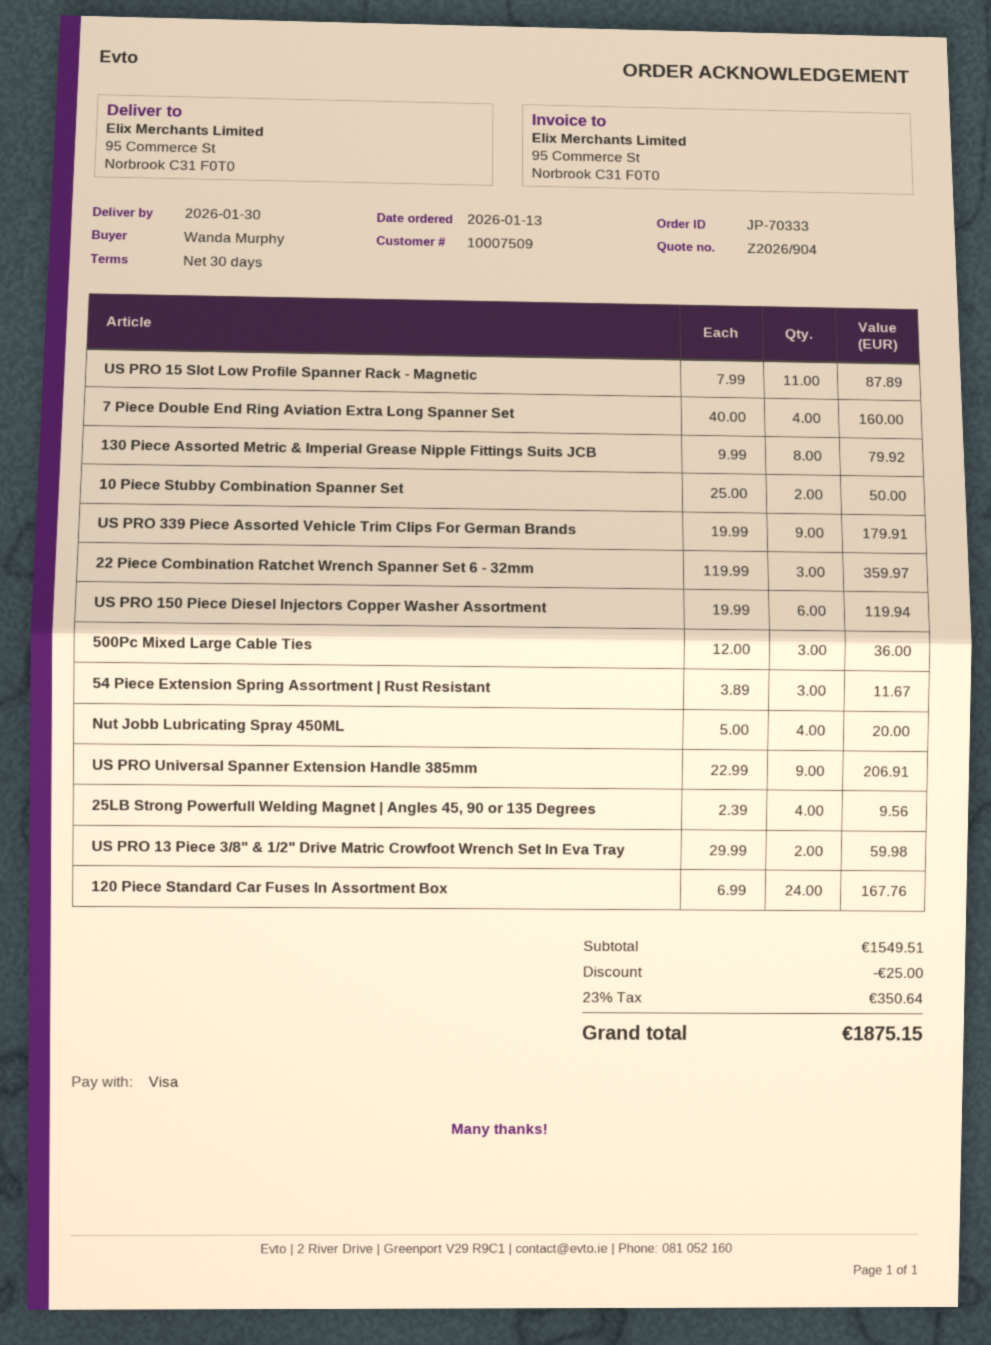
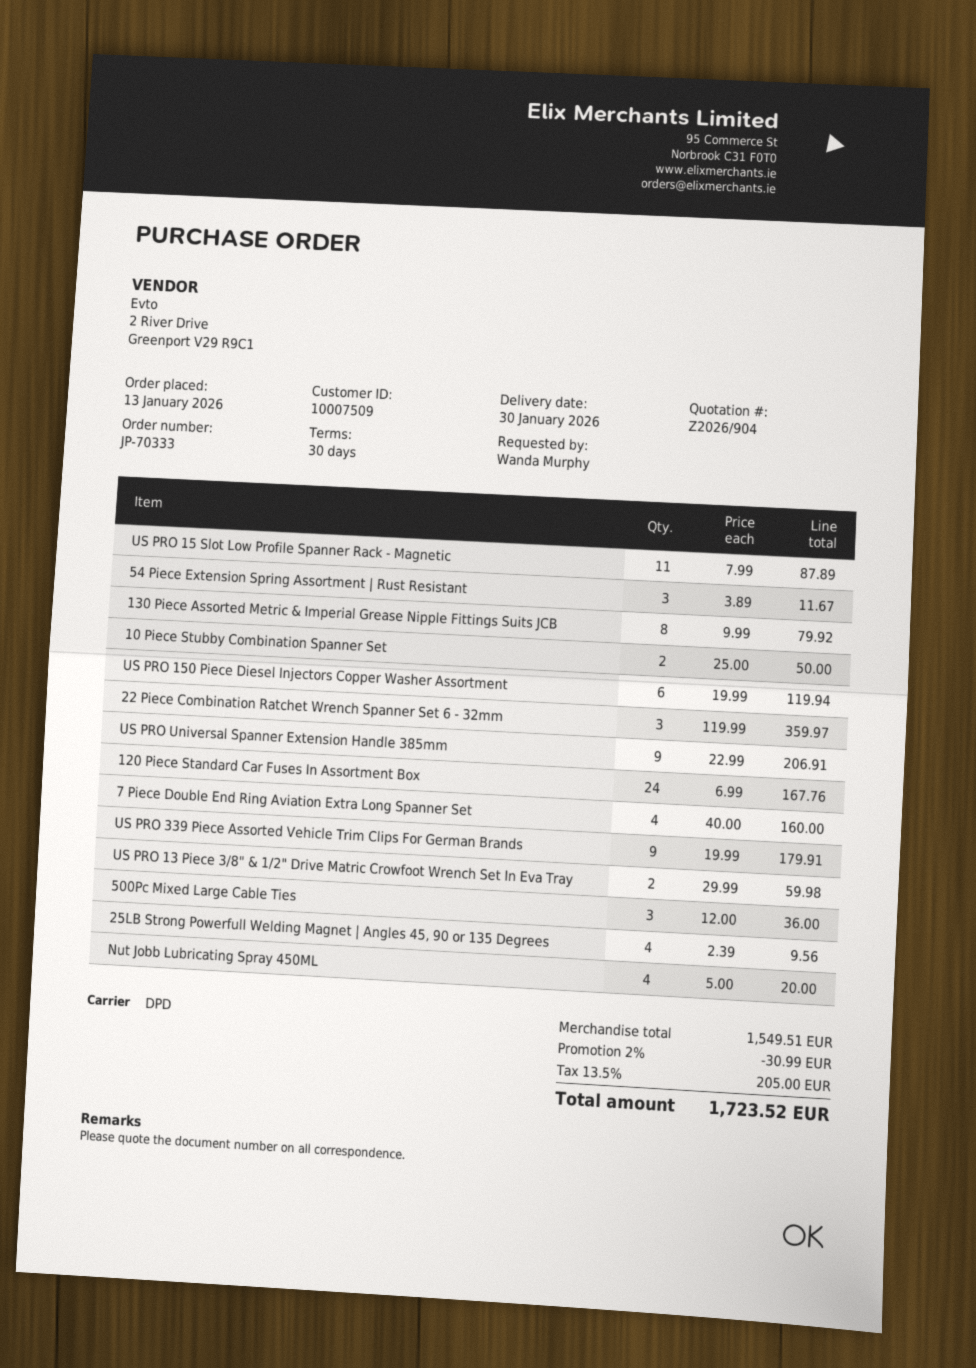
discount: 25.00 -> 30.99
tax: 23% = 350.64 -> 13.5% = 205.00
total: 1875.15 -> 1723.52

